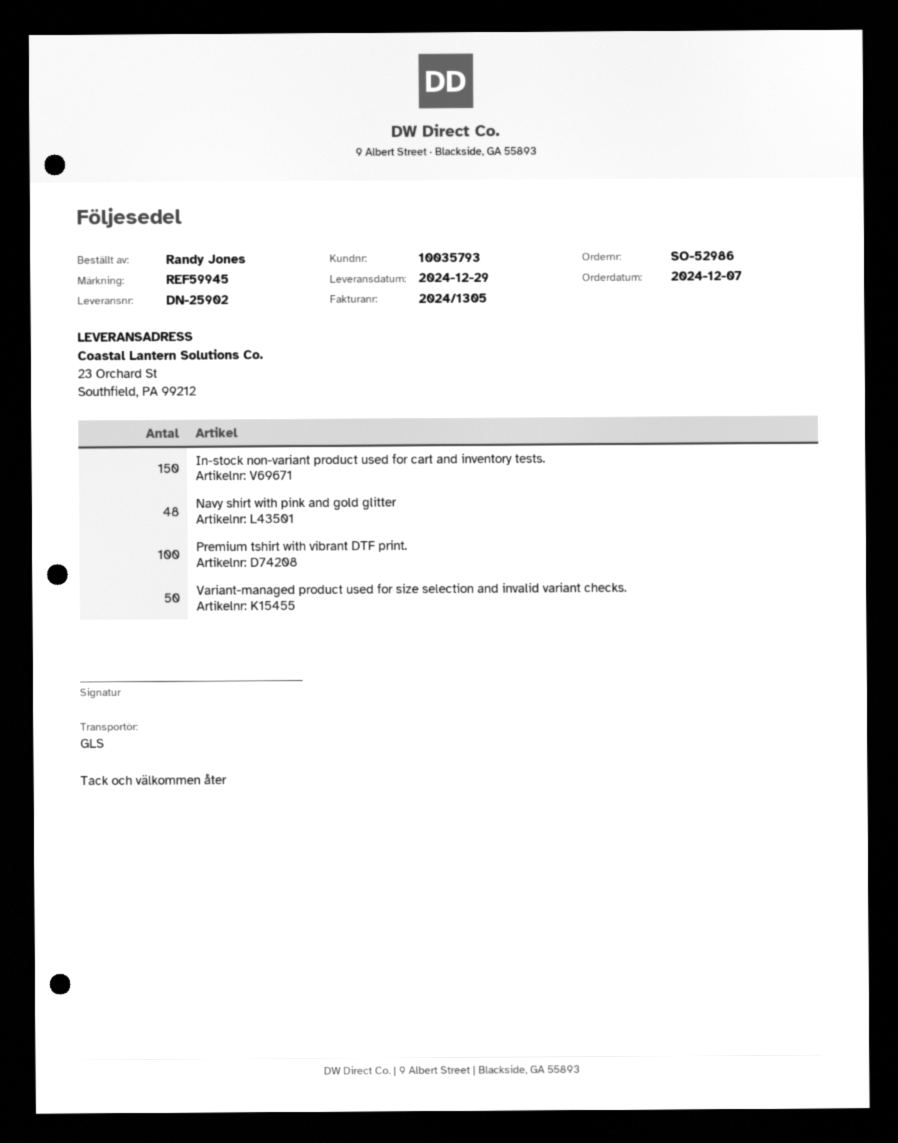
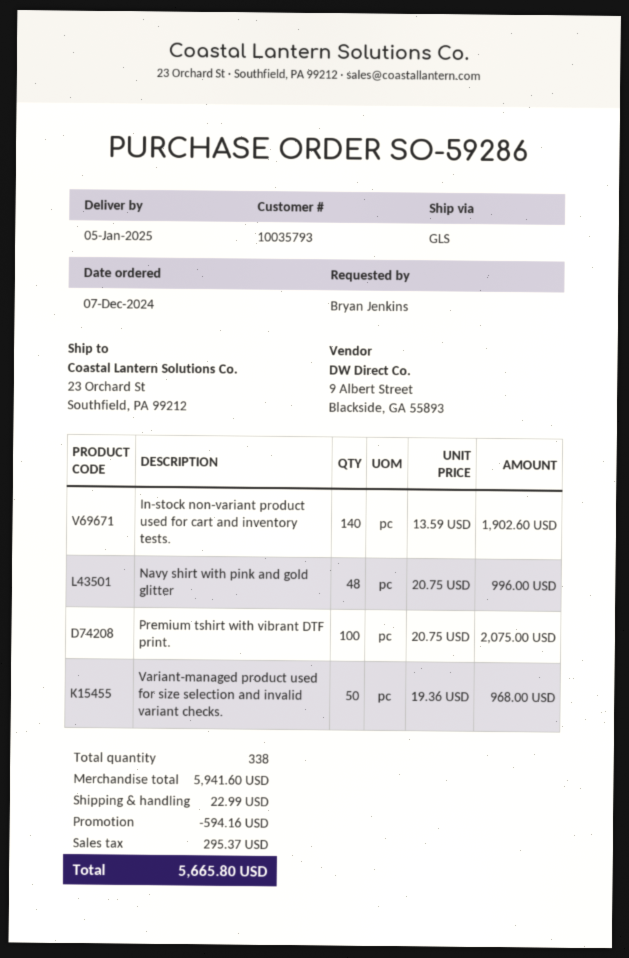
order number: SO-52986 -> SO-59286
delivery date: 2024-12-29 -> 2025-01-05
ordered by: Randy Jones -> Bryan Jenkins
In-stock non-variant product used for cart and inventory tests.: 150 -> 140

